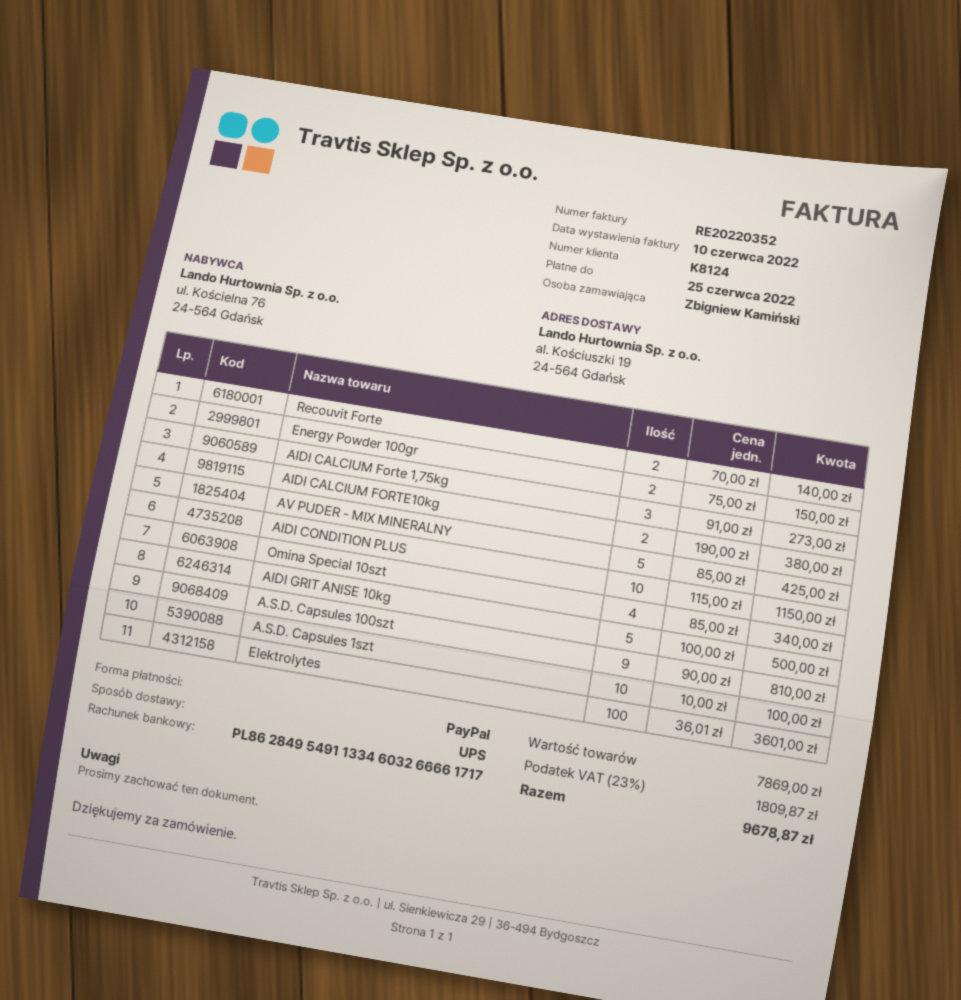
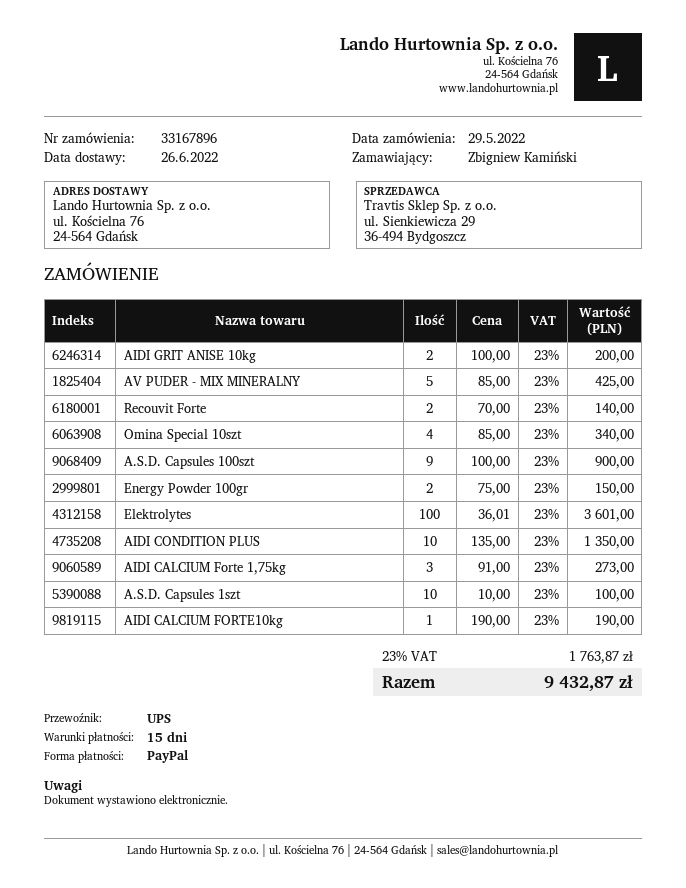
ship to: al. Kościuszki 19, 24-564 Gdańsk -> ul. Kościelna 76, 24-564 Gdańsk
AIDI CALCIUM FORTE10kg: 2 x 190.00 = 380.00 -> 1 x 190.00 = 190.00
AIDI CONDITION PLUS: 10 x 115.00 = 1150.00 -> 10 x 135.00 = 1350.00
AIDI GRIT ANISE 10kg: 5 x 100.00 = 500.00 -> 2 x 100.00 = 200.00
A.S.D. Capsules 100szt: 9 x 90.00 = 810.00 -> 9 x 100.00 = 900.00
tax: 23% = 1809.87 -> 23% = 1763.87
total: 9678.87 -> 9432.87

